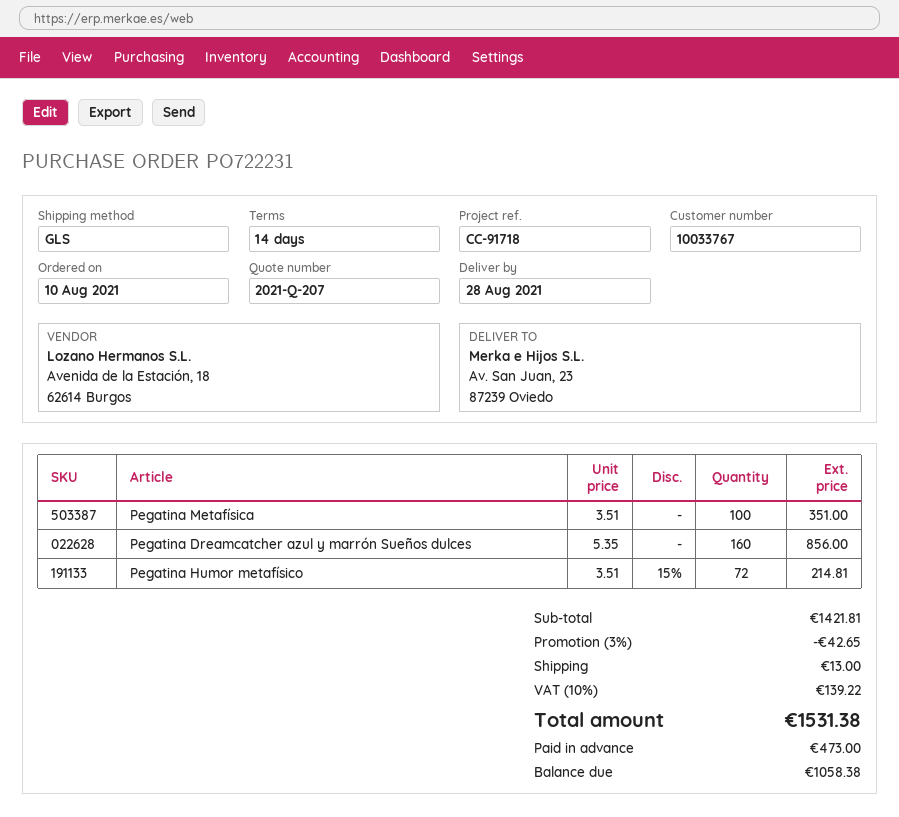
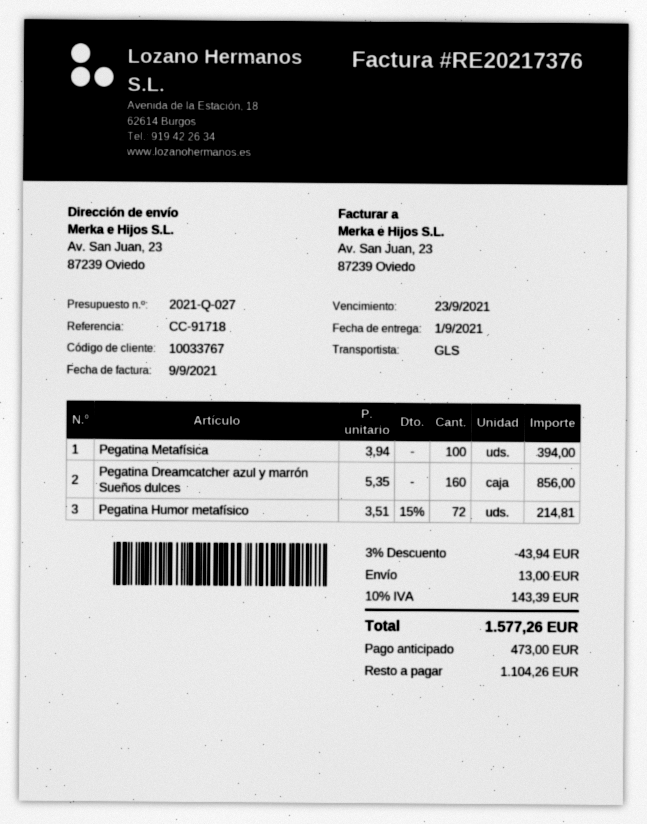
quote number: 2021-Q-207 -> 2021-Q-027
delivery date: 2021-08-28 -> 2021-09-01
Pegatina Metafísica: 100 x 3.51 = 351.00 -> 100 x 3.94 = 394.00
discount: 3% = 42.65 -> 3% = 43.94
tax: 10% = 139.22 -> 10% = 143.39
total: 1531.38 -> 1577.26
balance: 1058.38 -> 1104.26

